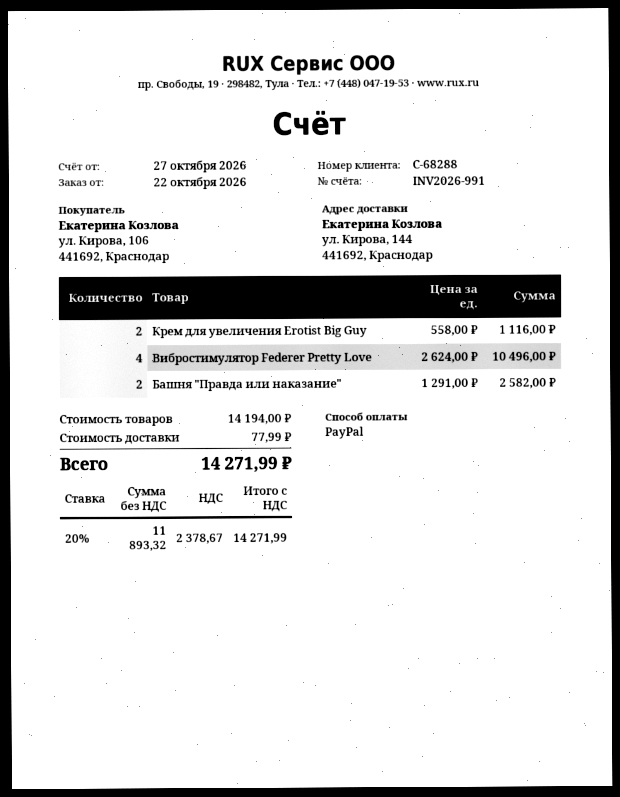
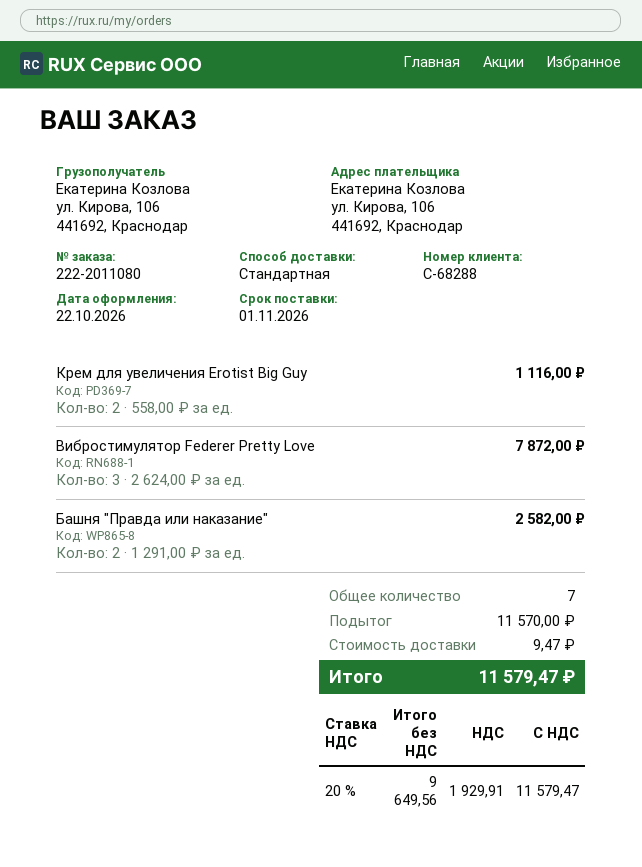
ship to: ул. Кирова, 144, 441692, Краснодар -> ул. Кирова, 106, 441692, Краснодар
Вибростимулятор Federer Pretty Love: 4 x 2624.00 = 10496.00 -> 3 x 2624.00 = 7872.00
subtotal: 14194.00 -> 11570.00
shipping: 77.99 -> 9.47
net: 11893.32 -> 9649.56
tax: 20% = 2378.67 -> 20% = 1929.91
total: 14271.99 -> 11579.47

